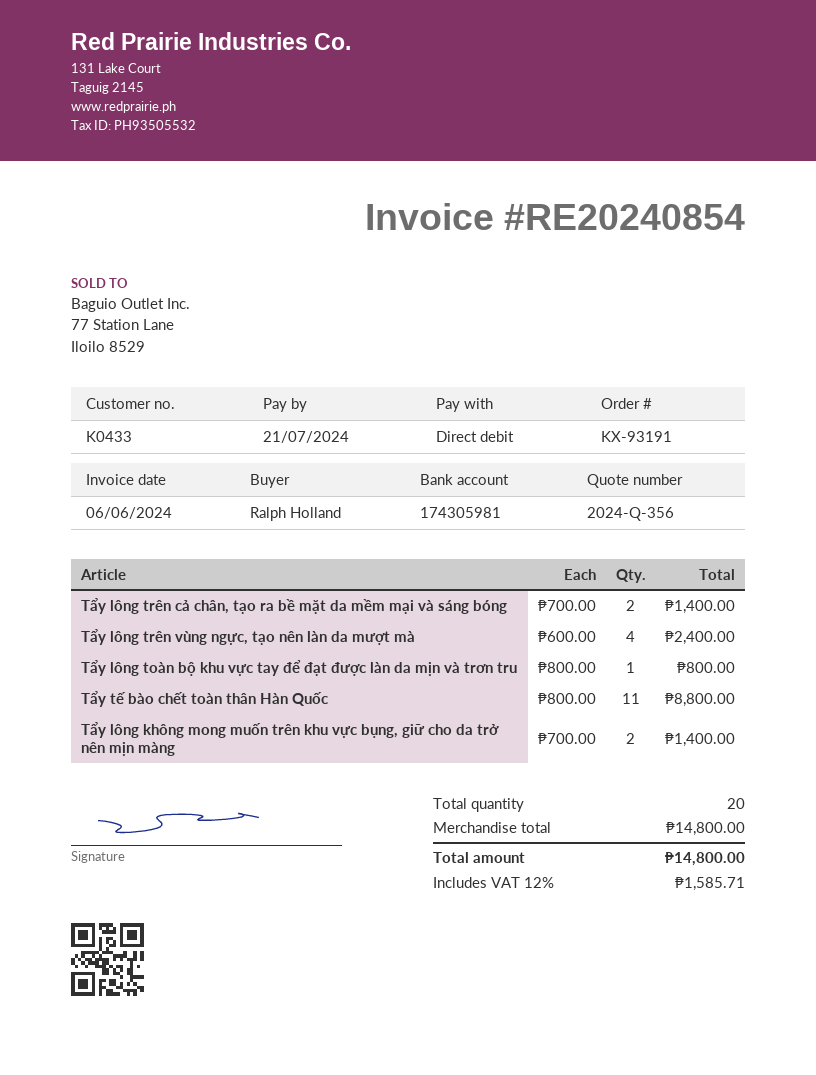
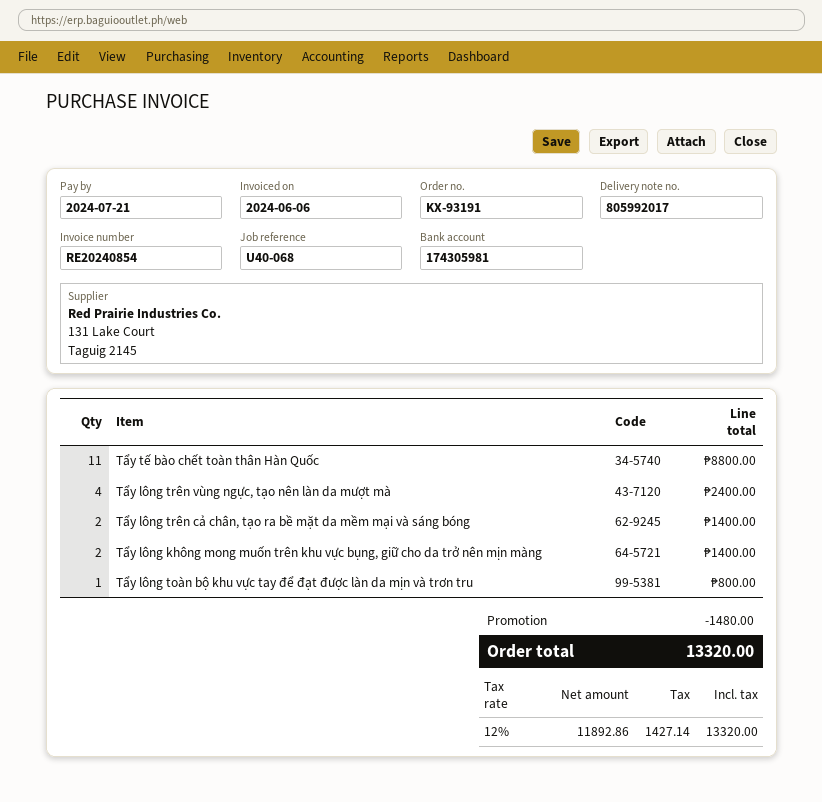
discount: none -> 1480.00
tax: 12% = 1585.71 -> 12% = 1427.14
total: 14800.00 -> 13320.00

